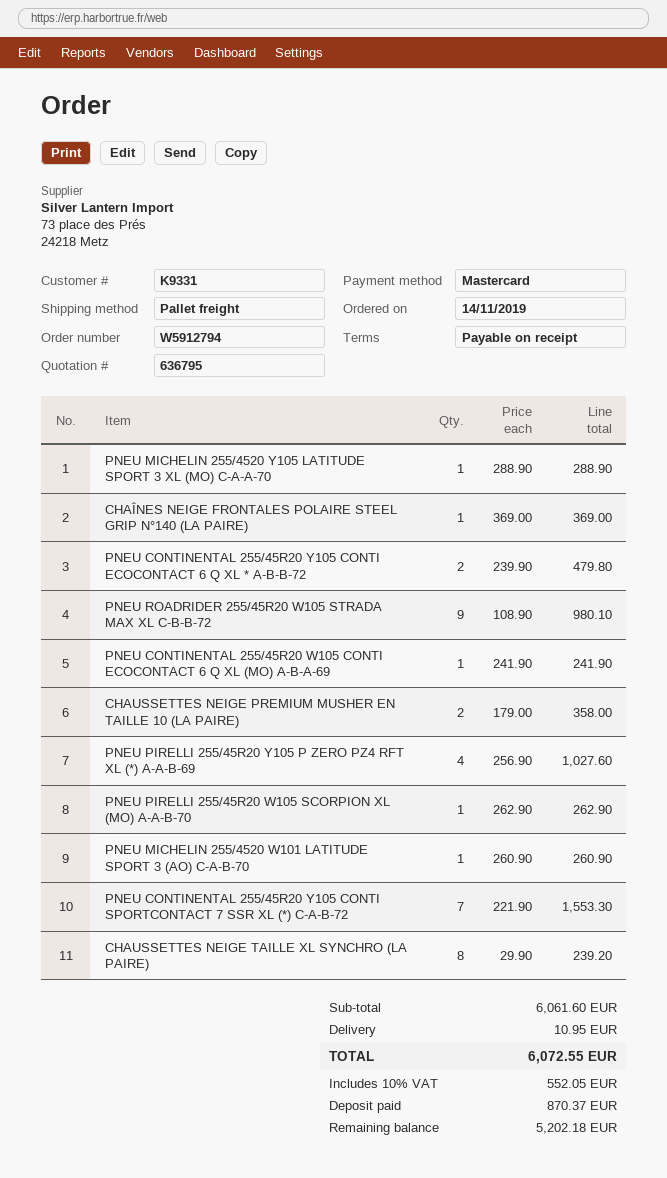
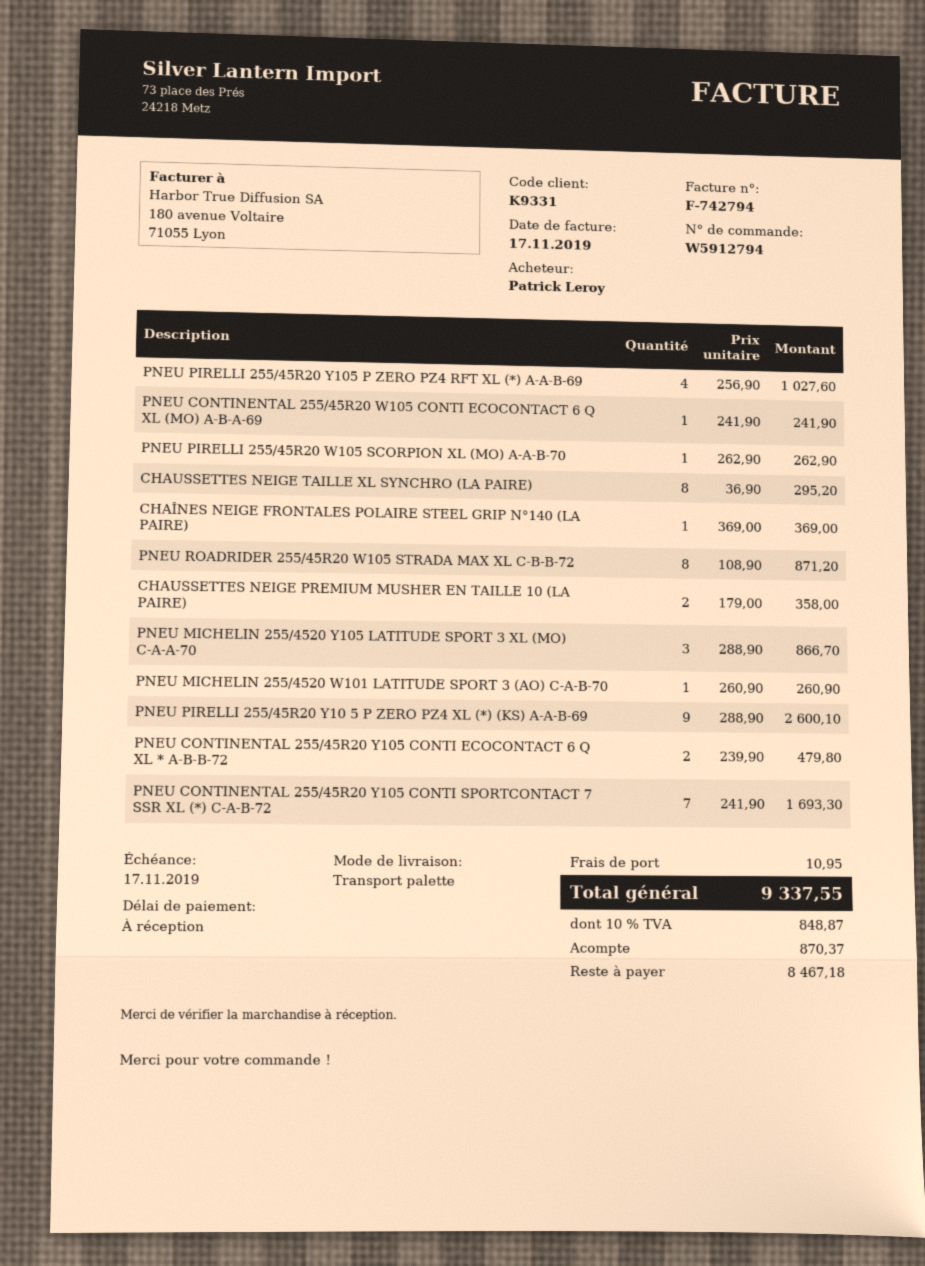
PNEU MICHELIN 255/4520 Y105 LATITUDE SPORT 3 XL (MO) C-A-A-70: 1 x 288.90 = 288.90 -> 3 x 288.90 = 866.70
PNEU ROADRIDER 255/45R20 W105 STRADA MAX XL C-B-B-72: 9 x 108.90 = 980.10 -> 8 x 108.90 = 871.20
PNEU CONTINENTAL 255/45R20 Y105 CONTI SPORTCONTACT 7 SSR XL (*) C-A-B-72: 7 x 221.90 = 1553.30 -> 7 x 241.90 = 1693.30
CHAUSSETTES NEIGE TAILLE XL SYNCHRO (LA PAIRE): 8 x 29.90 = 239.20 -> 8 x 36.90 = 295.20
PNEU PIRELLI 255/45R20 Y10 5 P ZERO PZ4 XL (*) (KS) A-A-B-69: none -> 9 x 288.90 = 2600.10
tax: 10% = 552.05 -> 10% = 848.87
total: 6072.55 -> 9337.55
balance: 5202.18 -> 8467.18

